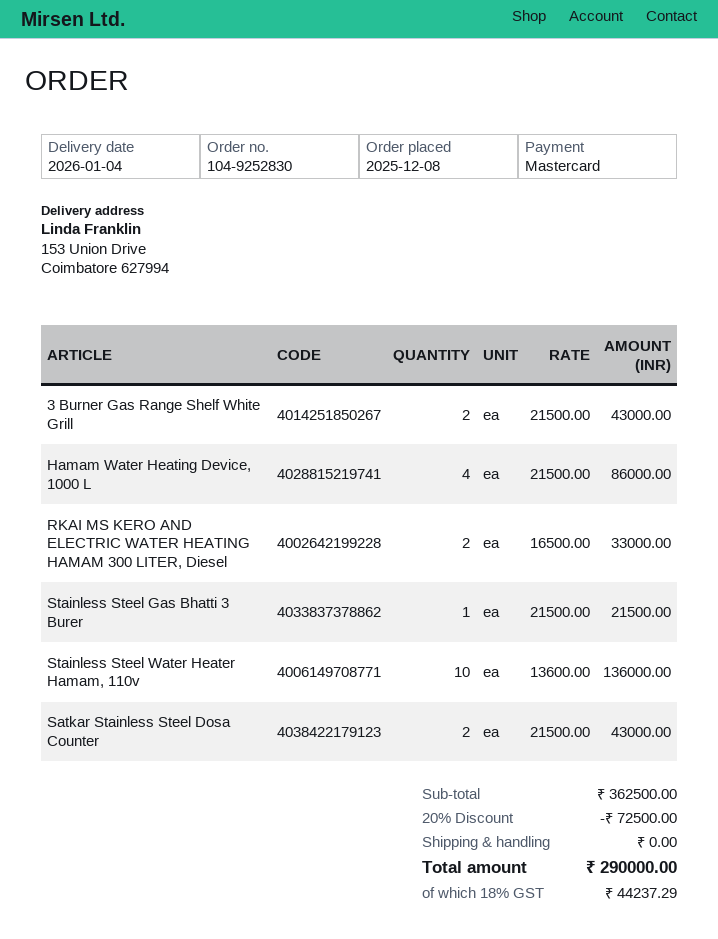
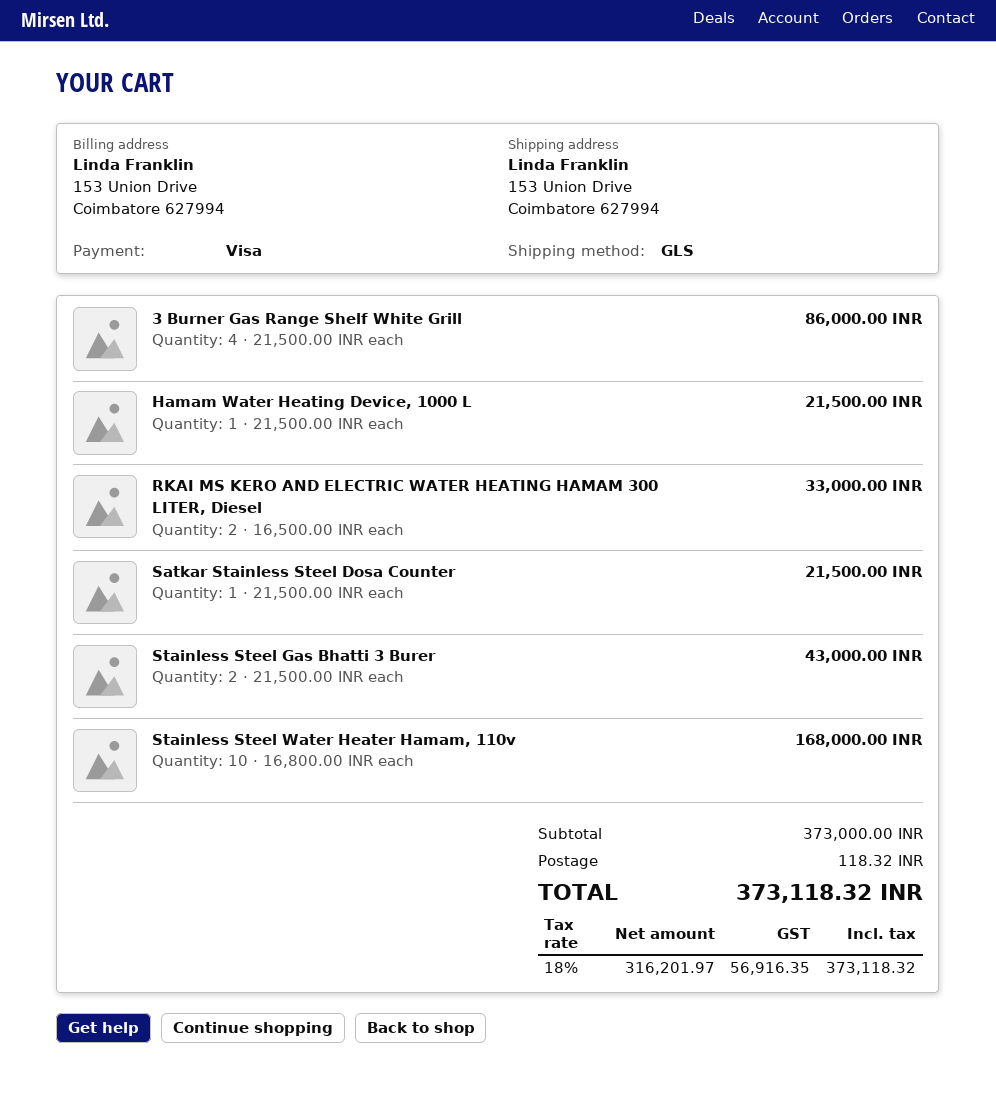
payment method: Mastercard -> Visa
3 Burner Gas Range Shelf White Grill: 2 x 21500.00 = 43000.00 -> 4 x 21500.00 = 86000.00
Hamam Water Heating Device, 1000 L: 4 x 21500.00 = 86000.00 -> 1 x 21500.00 = 21500.00
Stainless Steel Gas Bhatti 3 Burer: 1 x 21500.00 = 21500.00 -> 2 x 21500.00 = 43000.00
Stainless Steel Water Heater Hamam, 110v: 10 x 13600.00 = 136000.00 -> 10 x 16800.00 = 168000.00
Satkar Stainless Steel Dosa Counter: 2 x 21500.00 = 43000.00 -> 1 x 21500.00 = 21500.00
subtotal: 362500.00 -> 373000.00
discount: 20% = 72500.00 -> none
shipping: 0.00 -> 118.32
tax: 18% = 44237.29 -> 18% = 56916.35
total: 290000.00 -> 373118.32

